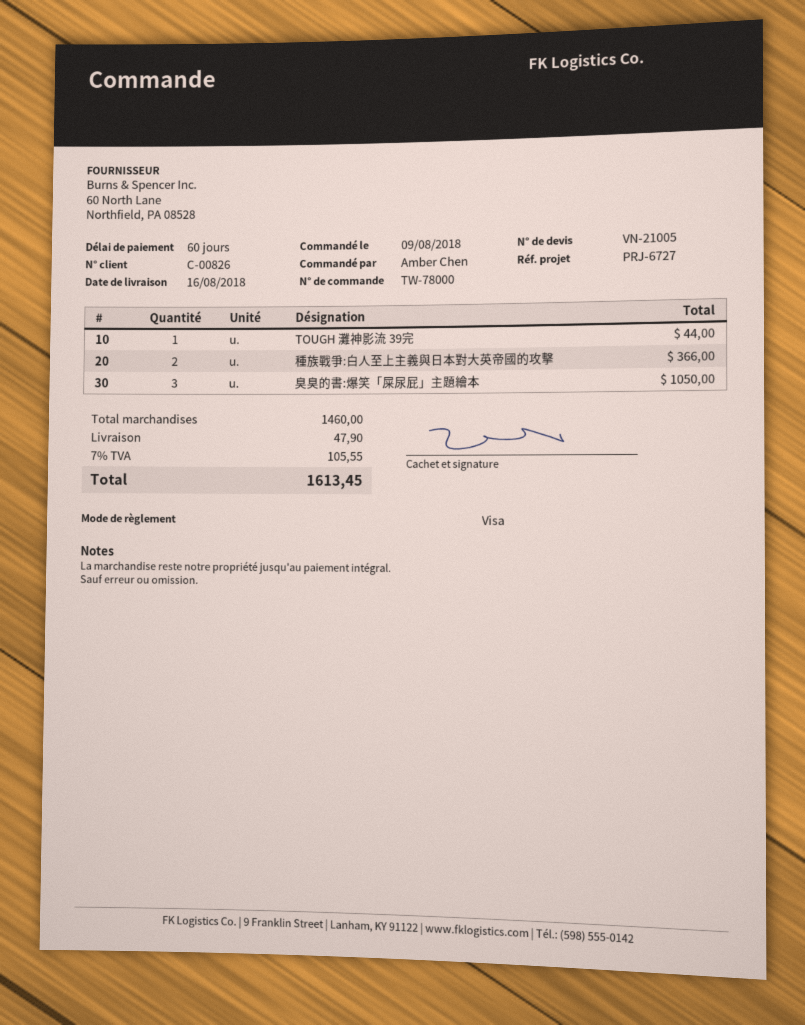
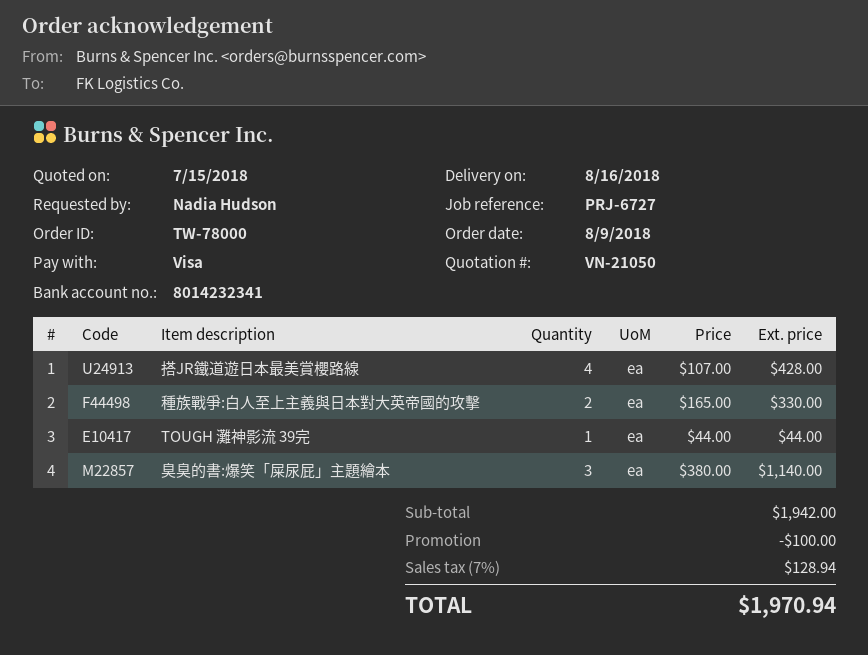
quote number: VN-21005 -> VN-21050
ordered by: Amber Chen -> Nadia Hudson
種族戰爭:白人至上主義與日本對大英帝國的攻擊: 2 for 366.00 -> 2 for 330.00
臭臭的書:爆笑「屎尿屁」主題繪本: 3 for 1050.00 -> 3 for 1140.00
搭JR鐵道遊日本最美賞櫻路線: none -> 4 for 428.00
subtotal: 1460.00 -> 1942.00
discount: none -> 100.00
shipping: 47.90 -> none
tax: 7% = 105.55 -> 7% = 128.94
total: 1613.45 -> 1970.94

